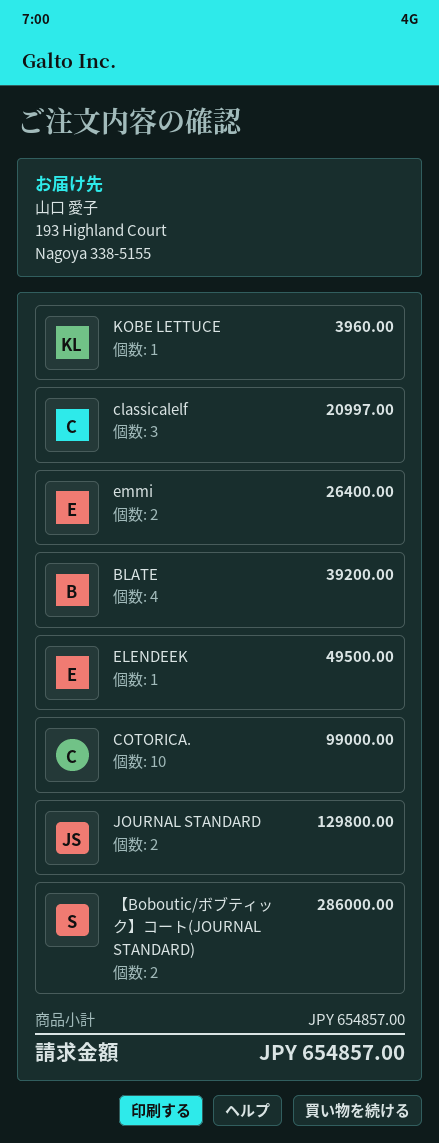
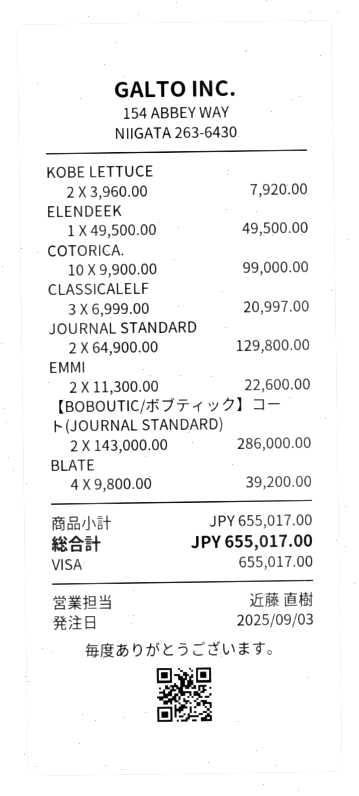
KOBE LETTUCE: 1 for 3960.00 -> 2 for 7920.00
emmi: 2 for 26400.00 -> 2 for 22600.00
subtotal: 654857.00 -> 655017.00
total: 654857.00 -> 655017.00

